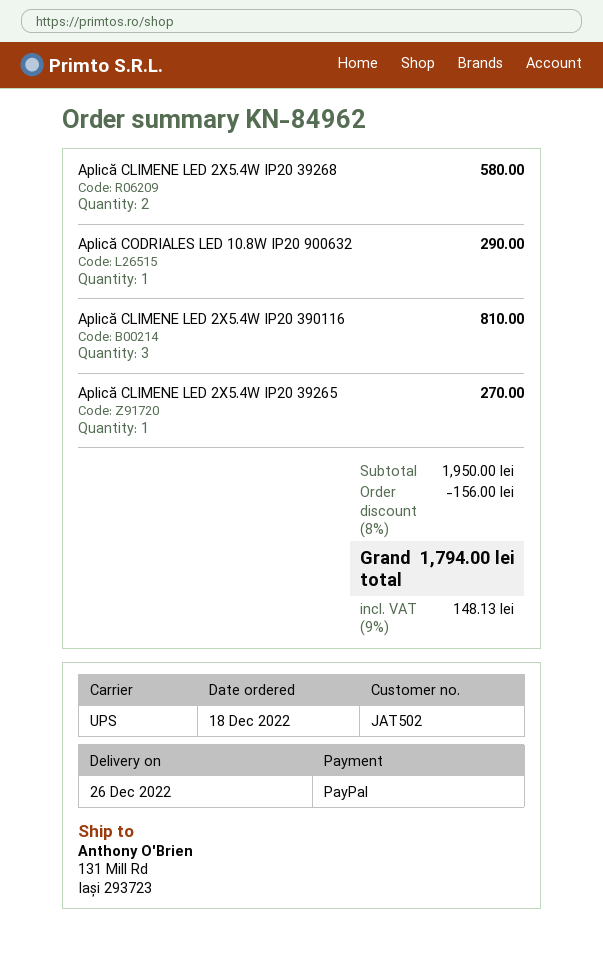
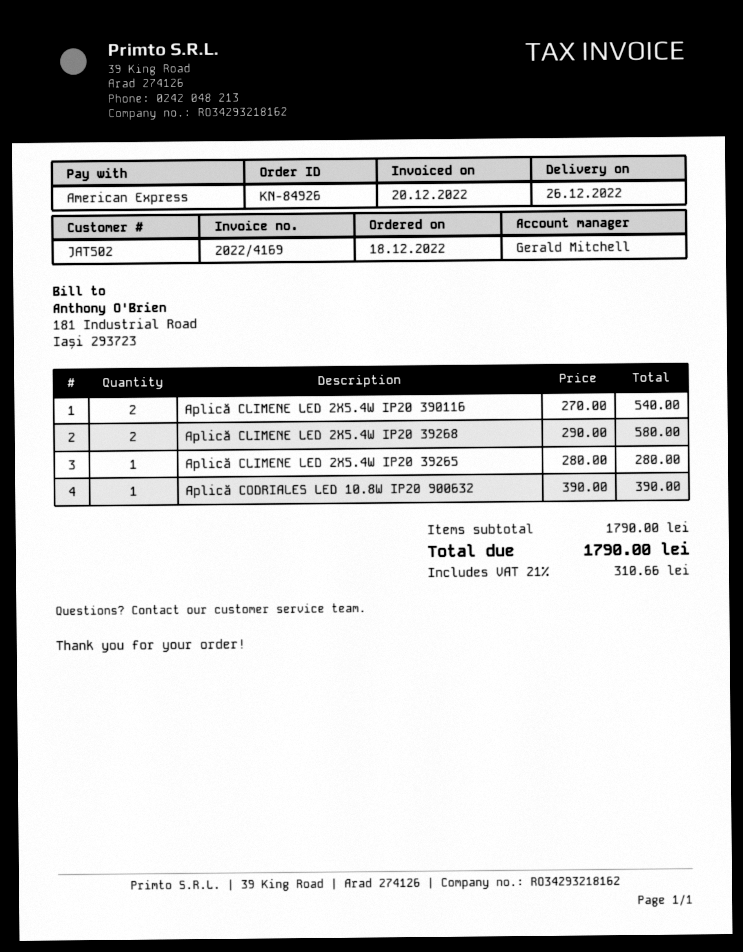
order number: KN-84962 -> KN-84926
payment method: PayPal -> American Express
Aplică CODRIALES LED 10.8W IP20 900632: 1 for 290.00 -> 1 for 390.00
Aplică CLIMENE LED 2X5.4W IP20 390116: 3 for 810.00 -> 2 for 540.00
Aplică CLIMENE LED 2X5.4W IP20 39265: 1 for 270.00 -> 1 for 280.00
subtotal: 1950.00 -> 1790.00
discount: 8% = 156.00 -> none
tax: 9% = 148.13 -> 21% = 310.66
total: 1794.00 -> 1790.00

